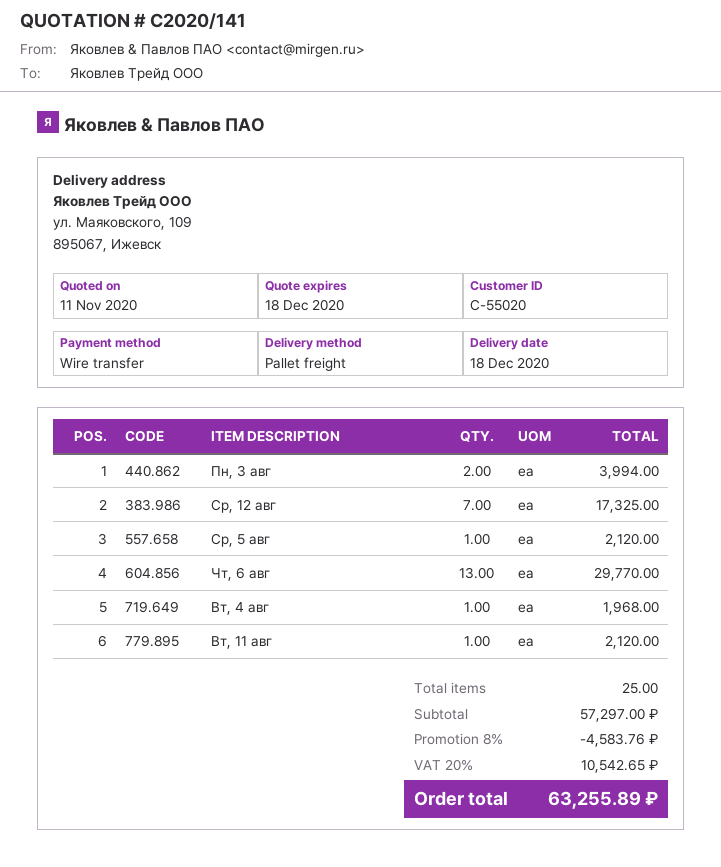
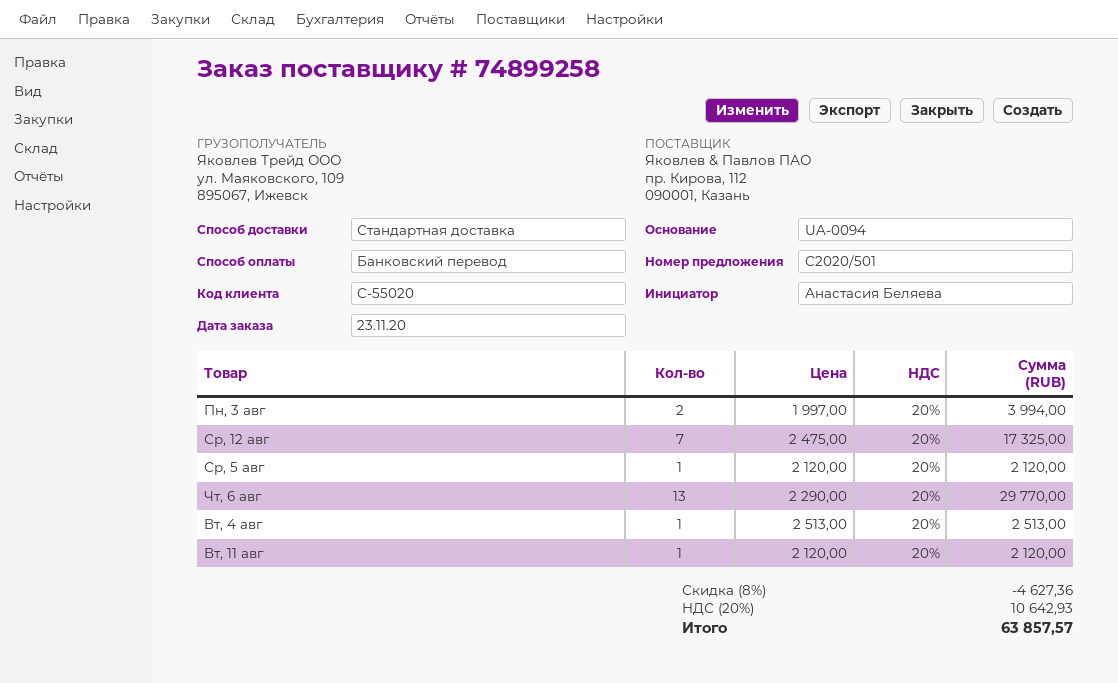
quote number: C2020/141 -> C2020/501
shipping method: pallet freight -> standard
Вт, 4 авг: 1 for 1968.00 -> 1 for 2513.00
discount: 8% = 4583.76 -> 8% = 4627.36
tax: 20% = 10542.65 -> 20% = 10642.93
total: 63255.89 -> 63857.57

